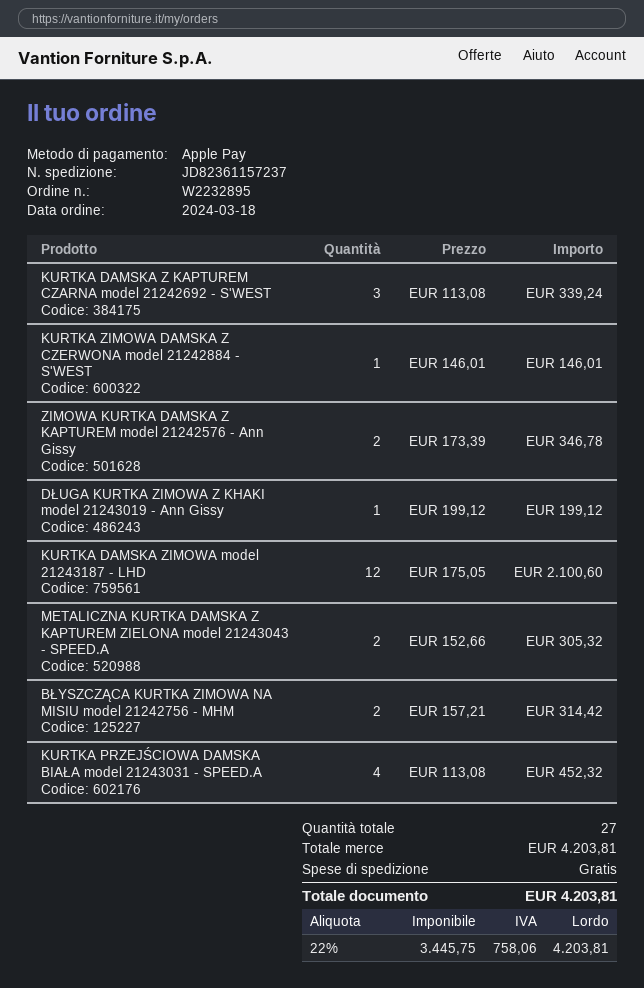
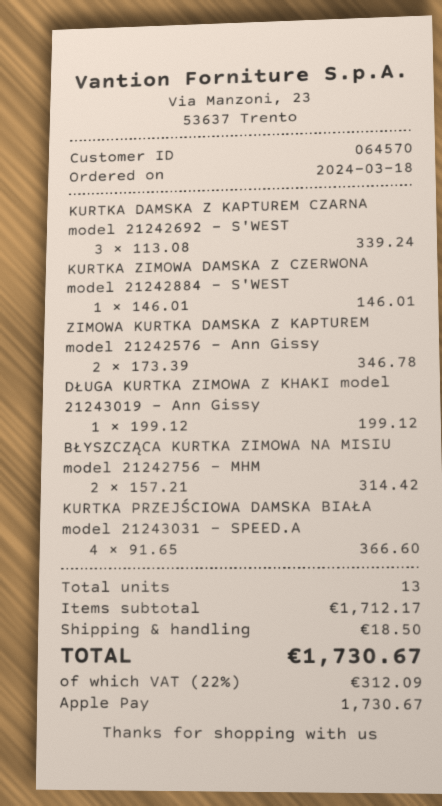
KURTKA DAMSKA ZIMOWA model 21243187 - LHD: 12 x 175.05 = 2100.60 -> none
METALICZNA KURTKA DAMSKA Z KAPTUREM ZIELONA model 21243043 - SPEED.A: 2 x 152.66 = 305.32 -> none
KURTKA PRZEJŚCIOWA DAMSKA BIAŁA model 21243031 - SPEED.A: 4 x 113.08 = 452.32 -> 4 x 91.65 = 366.60
total quantity: 27 -> 13
subtotal: 4203.81 -> 1712.17
shipping: 0.00 -> 18.50
tax: 22% = 758.06 -> 22% = 312.09
total: 4203.81 -> 1730.67

